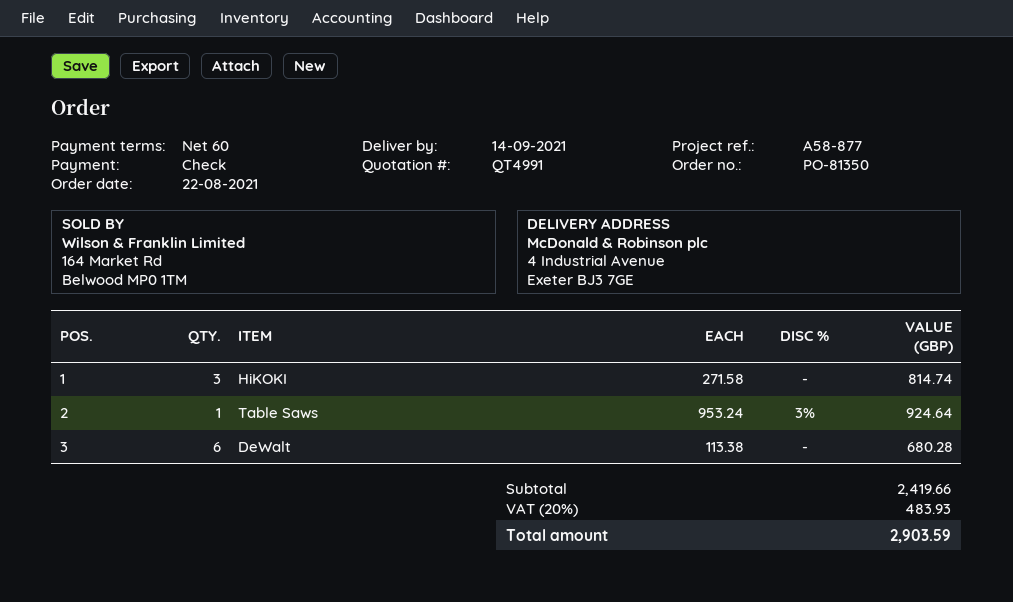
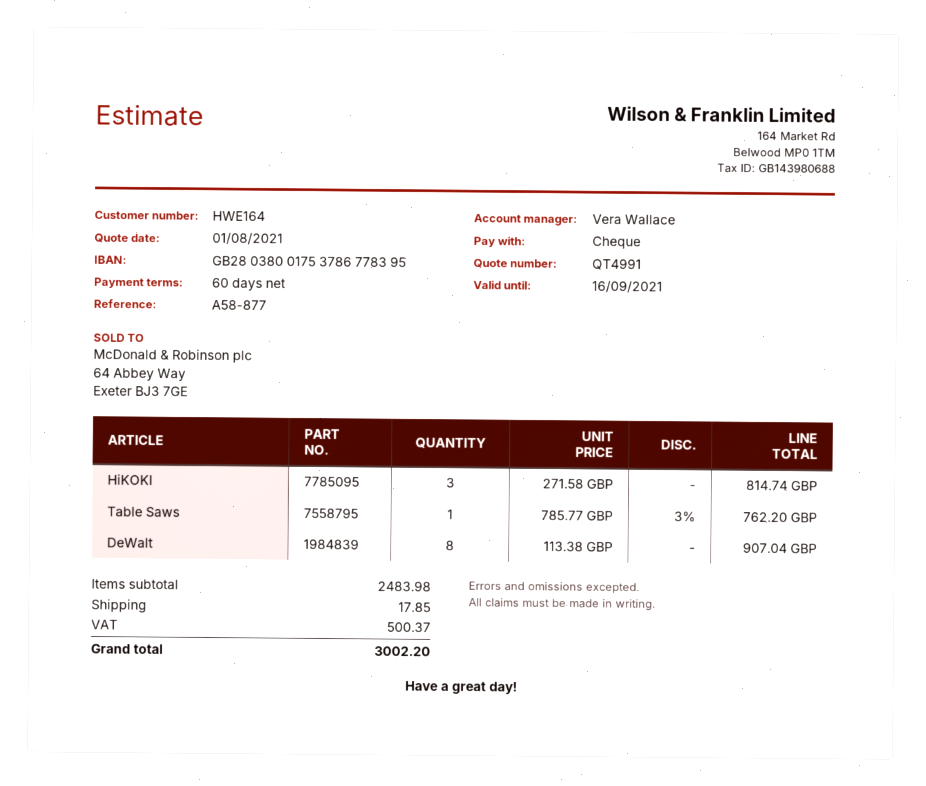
Table Saws: 1 x 953.24 - 3% = 924.64 -> 1 x 785.77 - 3% = 762.20
DeWalt: 6 x 113.38 = 680.28 -> 8 x 113.38 = 907.04
subtotal: 2419.66 -> 2483.98
shipping: none -> 17.85
tax: 483.93 -> 500.37
total: 2903.59 -> 3002.20

